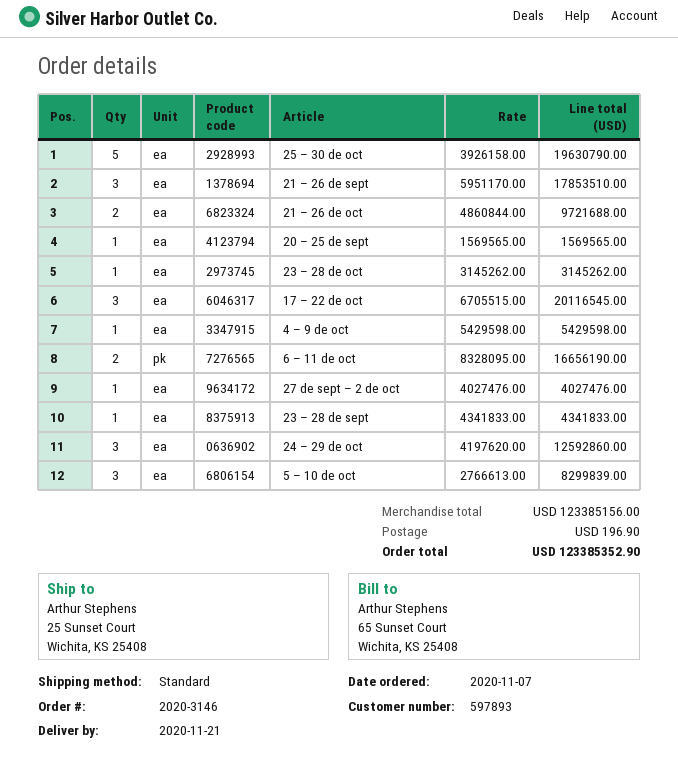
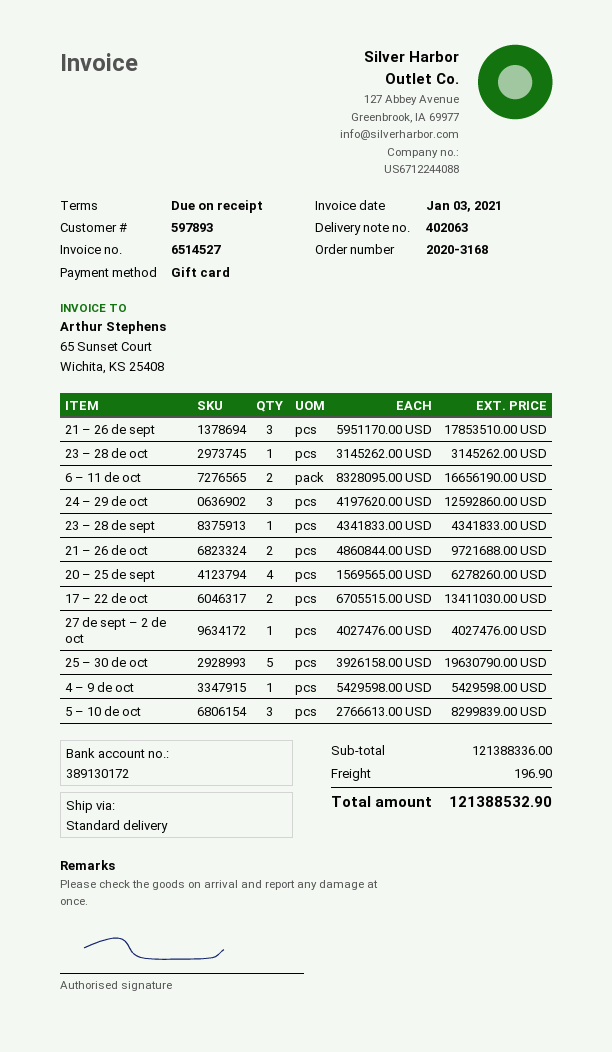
order number: 2020-3146 -> 2020-3168
20 – 25 de sept: 1 x 1569565.00 = 1569565.00 -> 4 x 1569565.00 = 6278260.00
17 – 22 de oct: 3 x 6705515.00 = 20116545.00 -> 2 x 6705515.00 = 13411030.00
subtotal: 123385156.00 -> 121388336.00
total: 123385352.90 -> 121388532.90

